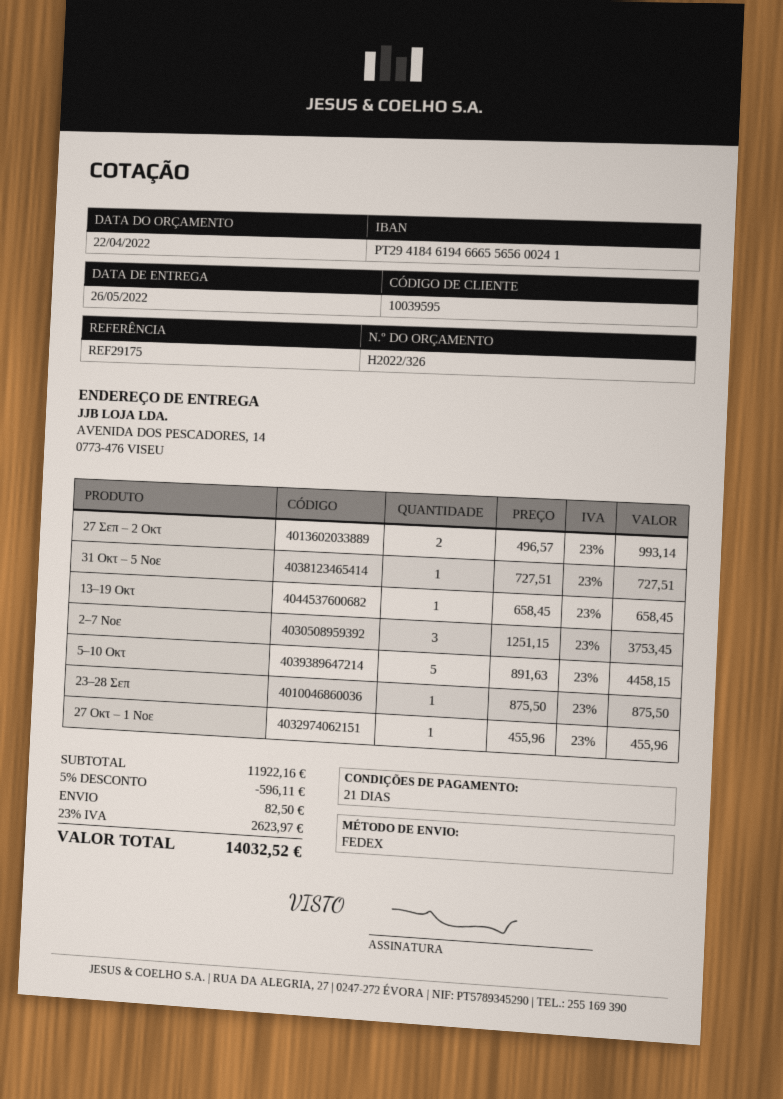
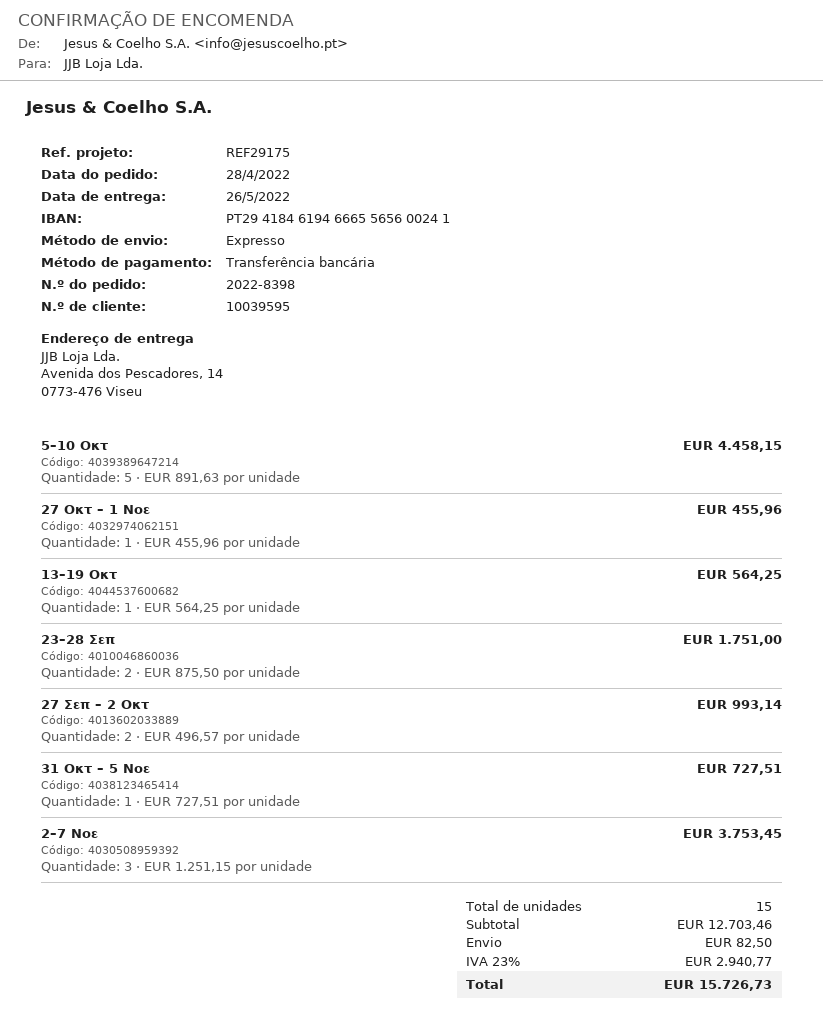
shipping method: FedEx -> express
13–19 Οκτ: 1 x 658.45 = 658.45 -> 1 x 564.25 = 564.25
23–28 Σεπ: 1 x 875.50 = 875.50 -> 2 x 875.50 = 1751.00
subtotal: 11922.16 -> 12703.46
discount: 5% = 596.11 -> none
tax: 23% = 2623.97 -> 23% = 2940.77
total: 14032.52 -> 15726.73

